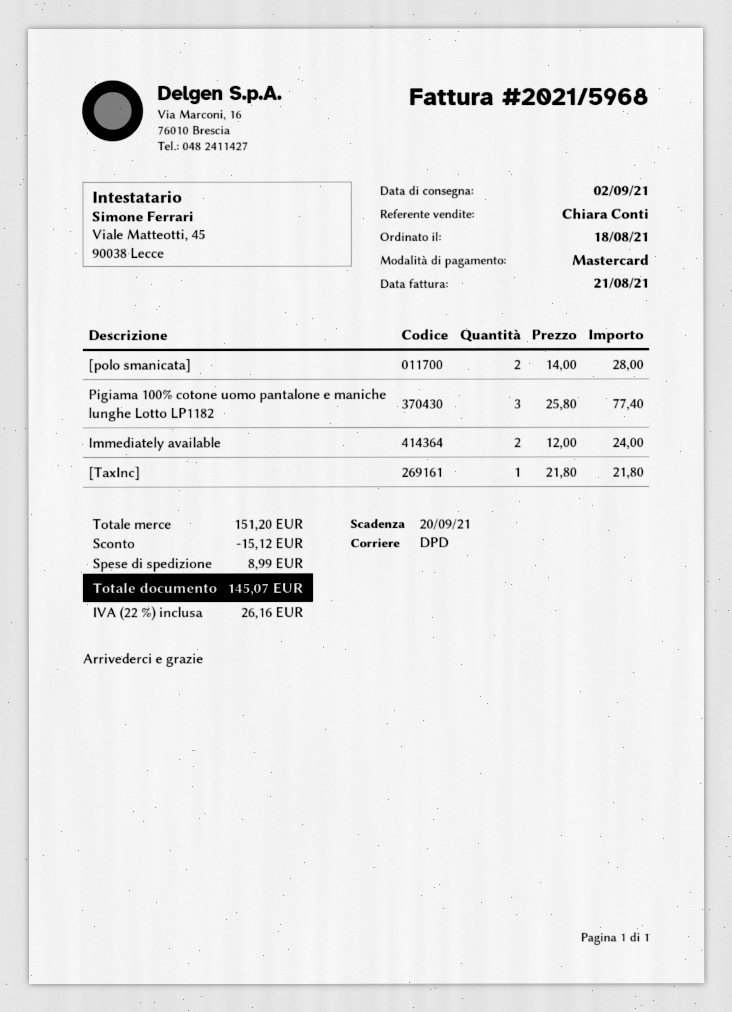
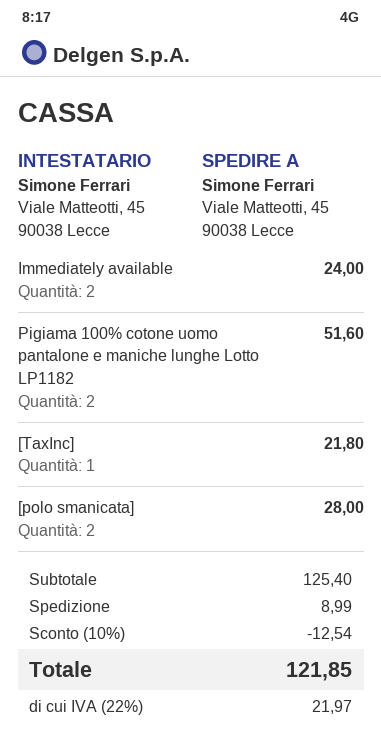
Pigiama 100% cotone uomo pantalone e maniche lunghe Lotto LP1182: 3 for 77.40 -> 2 for 51.60
subtotal: 151.20 -> 125.40
discount: 15.12 -> 12.54
tax: 22% = 26.16 -> 22% = 21.97
total: 145.07 -> 121.85

